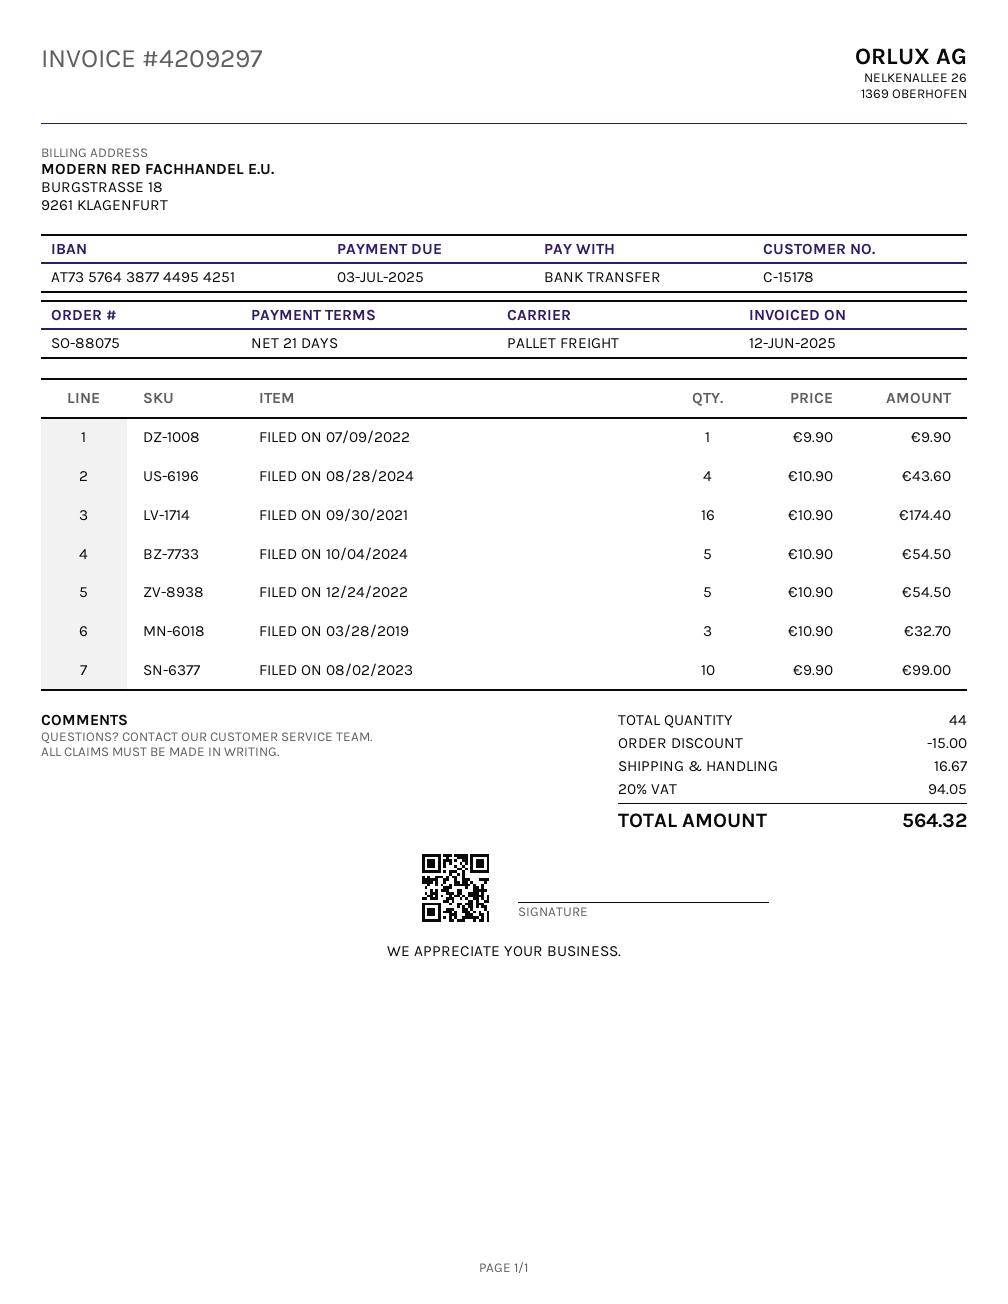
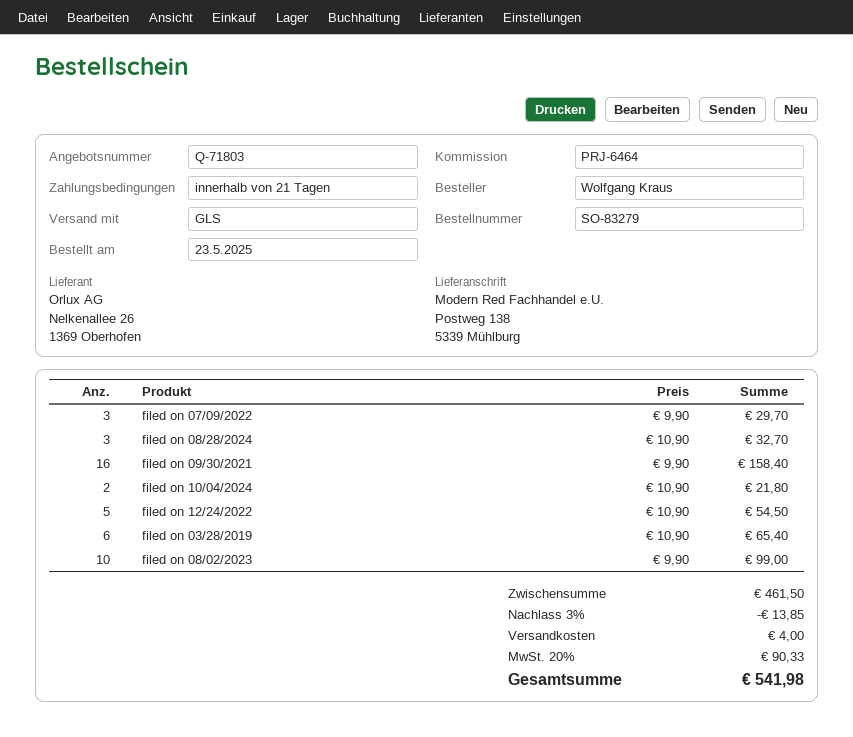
order number: SO-88075 -> SO-83279
shipping method: pallet freight -> GLS
FILED ON 07/09/2022: 1 x 9.90 = 9.90 -> 3 x 9.90 = 29.70
FILED ON 08/28/2024: 4 x 10.90 = 43.60 -> 3 x 10.90 = 32.70
FILED ON 09/30/2021: 16 x 10.90 = 174.40 -> 16 x 9.90 = 158.40
FILED ON 10/04/2024: 5 x 10.90 = 54.50 -> 2 x 10.90 = 21.80
FILED ON 03/28/2019: 3 x 10.90 = 32.70 -> 6 x 10.90 = 65.40
discount: 15.00 -> 13.85
shipping: 16.67 -> 4.00
tax: 20% = 94.05 -> 20% = 90.33
total: 564.32 -> 541.98

